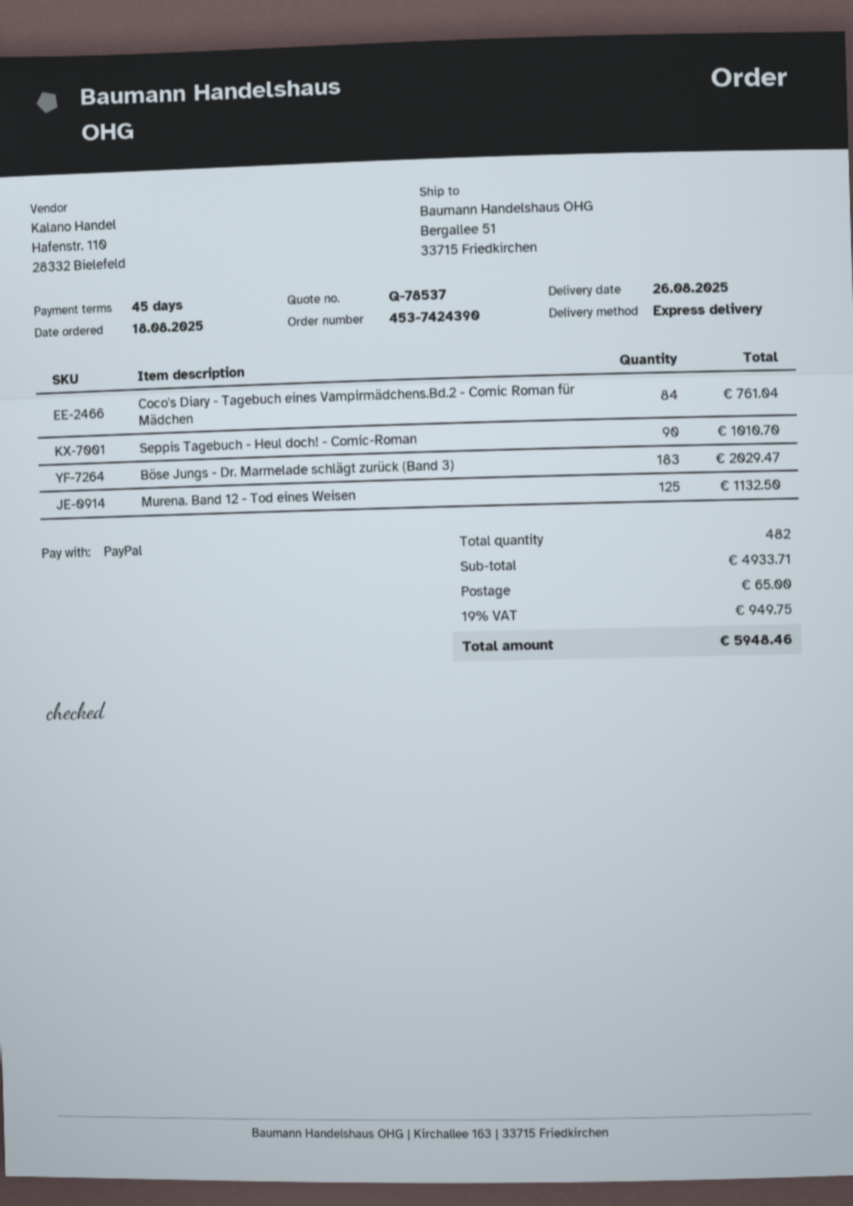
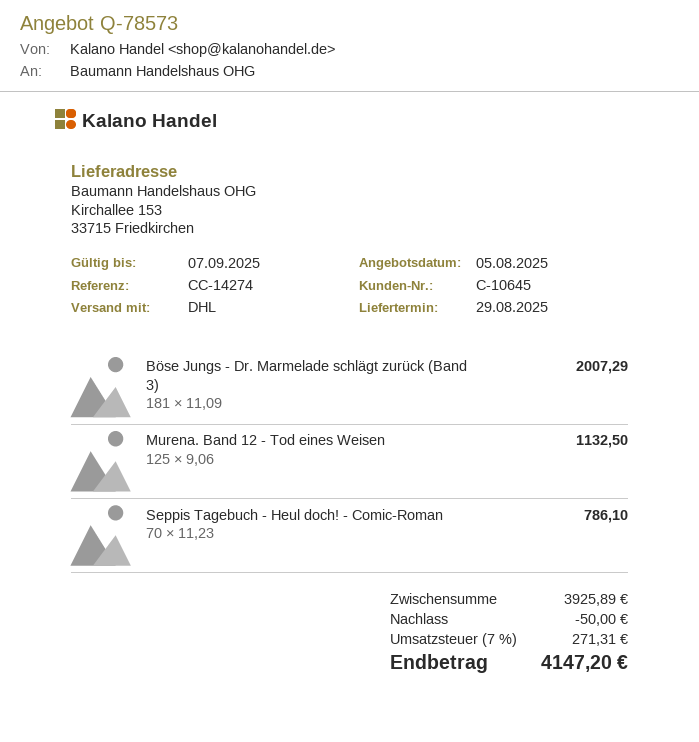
quote number: Q-78537 -> Q-78573
delivery date: 2025-08-26 -> 2025-08-29
shipping method: express -> DHL
ship to: Bergallee 51, 33715 Friedkirchen -> Kirchallee 153, 33715 Friedkirchen
Coco's Diary - Tagebuch eines Vampirmädchens.Bd.2 - Comic Roman für Mädchen: 84 for 761.04 -> none
Seppis Tagebuch - Heul doch! - Comic-Roman: 90 for 1010.70 -> 70 for 786.10
Böse Jungs - Dr. Marmelade schlägt zurück (Band 3): 183 for 2029.47 -> 181 for 2007.29
subtotal: 4933.71 -> 3925.89
discount: none -> 50.00
shipping: 65.00 -> none
tax: 19% = 949.75 -> 7% = 271.31
total: 5948.46 -> 4147.20

